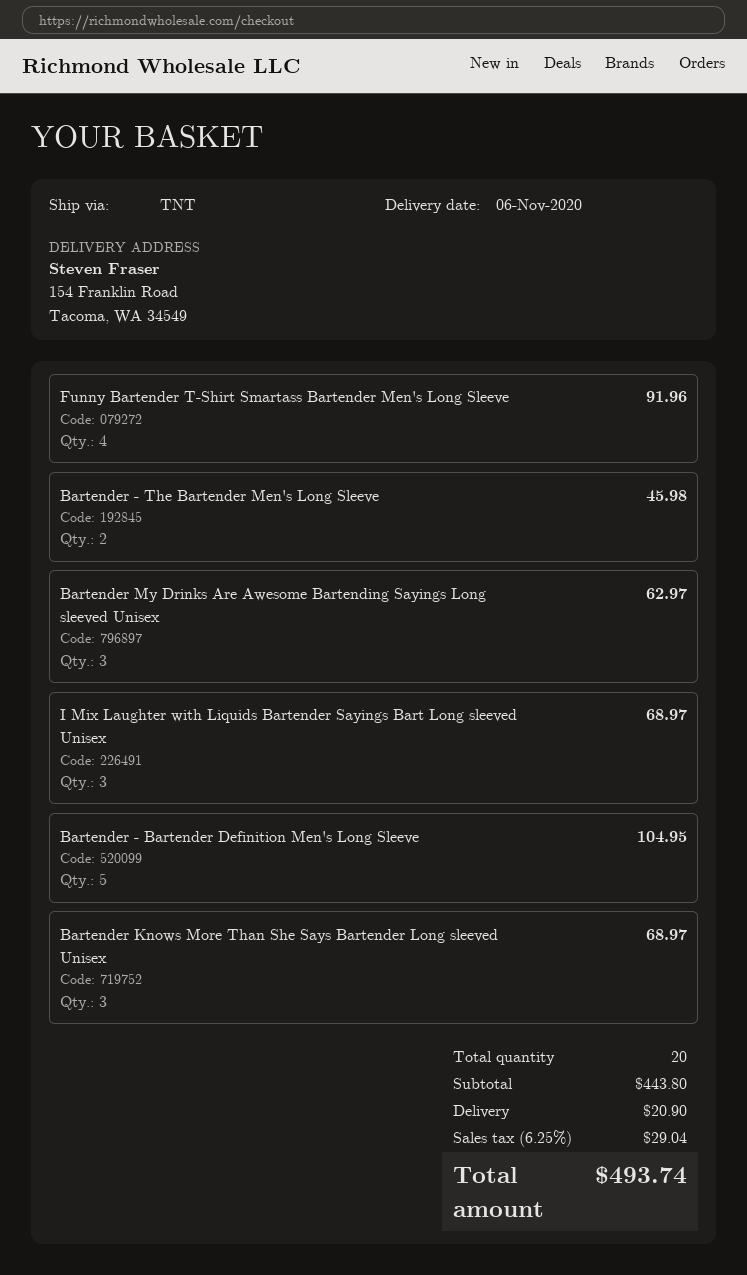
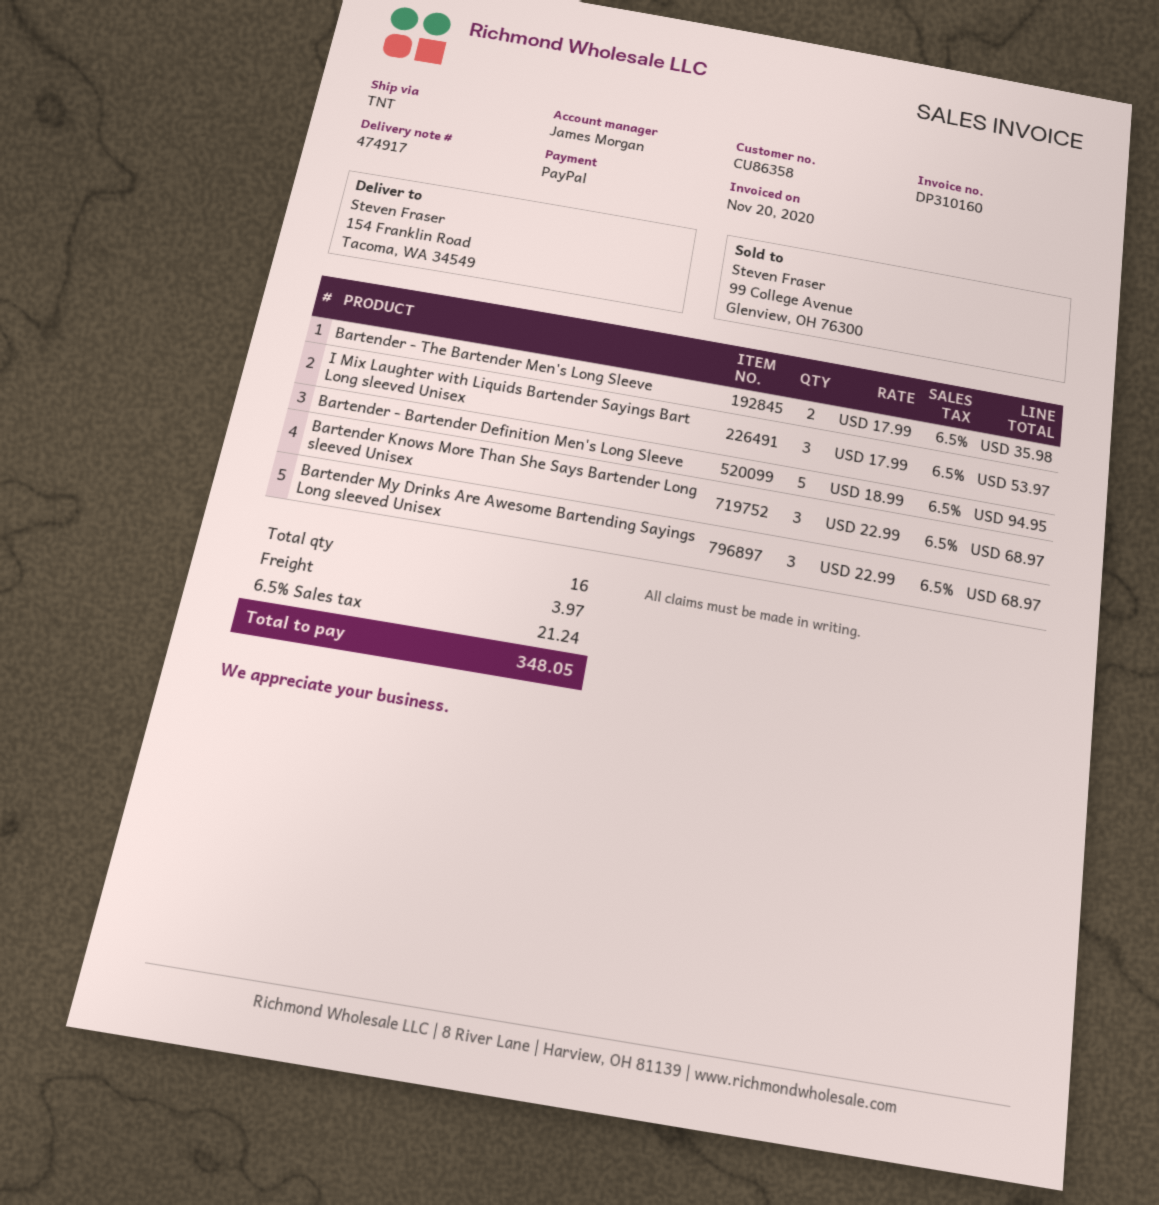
Funny Bartender T-Shirt Smartass Bartender Men's Long Sleeve: 4 for 91.96 -> none
Bartender - The Bartender Men's Long Sleeve: 2 for 45.98 -> 2 for 35.98
Bartender My Drinks Are Awesome Bartending Sayings Long sleeved Unisex: 3 for 62.97 -> 3 for 68.97
I Mix Laughter with Liquids Bartender Sayings Bart Long sleeved Unisex: 3 for 68.97 -> 3 for 53.97
Bartender - Bartender Definition Men's Long Sleeve: 5 for 104.95 -> 5 for 94.95
total quantity: 20 -> 16
shipping: 20.90 -> 3.97
tax: 6.25% = 29.04 -> 6.5% = 21.24
total: 493.74 -> 348.05

